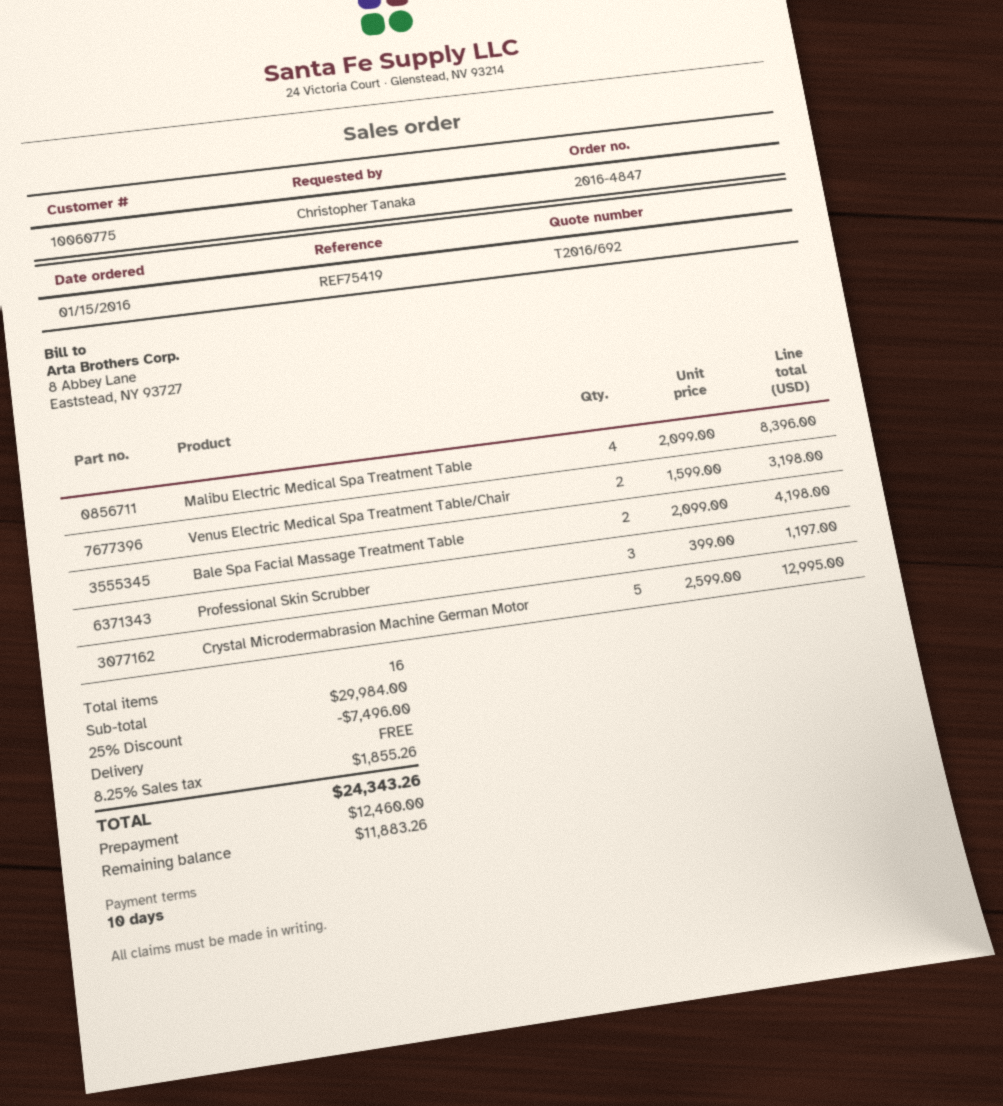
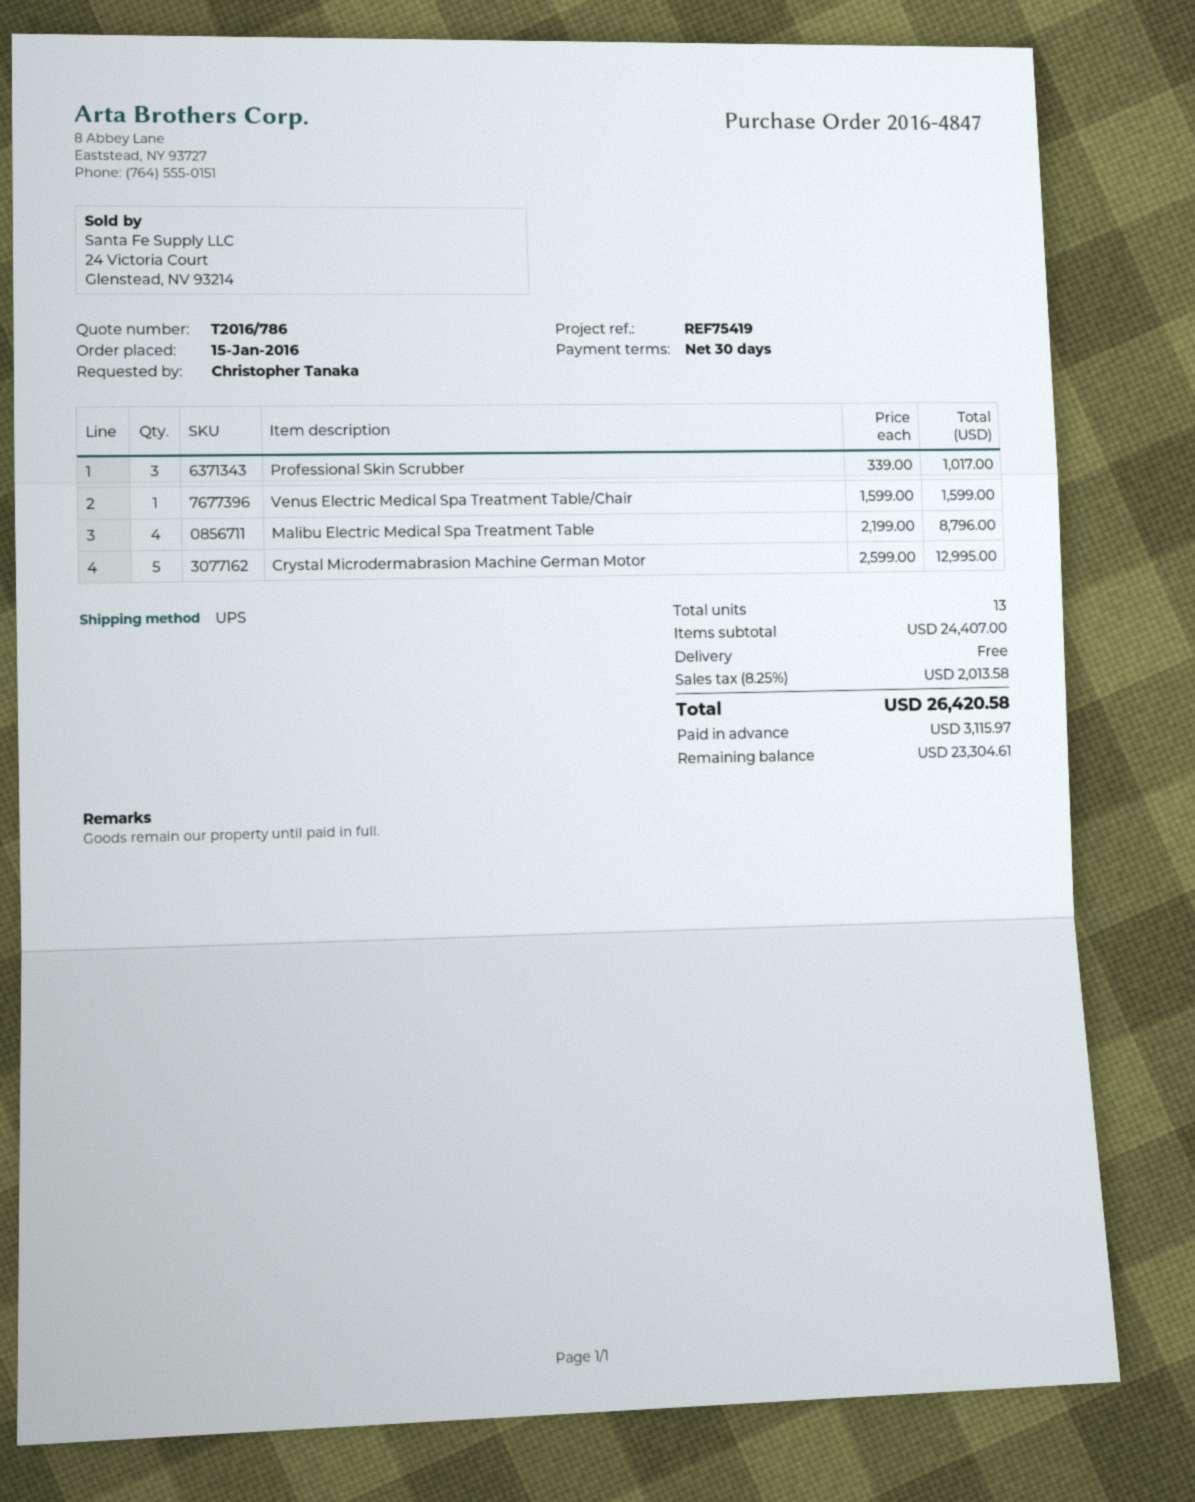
quote number: T2016/692 -> T2016/786
payment terms: 10 days -> 30 days
Malibu Electric Medical Spa Treatment Table: 4 x 2099.00 = 8396.00 -> 4 x 2199.00 = 8796.00
Venus Electric Medical Spa Treatment Table/Chair: 2 x 1599.00 = 3198.00 -> 1 x 1599.00 = 1599.00
Bale Spa Facial Massage Treatment Table: 2 x 2099.00 = 4198.00 -> none
Professional Skin Scrubber: 3 x 399.00 = 1197.00 -> 3 x 339.00 = 1017.00
total quantity: 16 -> 13
subtotal: 29984.00 -> 24407.00
discount: 25% = 7496.00 -> none
tax: 8.25% = 1855.26 -> 8.25% = 2013.58
total: 24343.26 -> 26420.58
deposit: 12460.00 -> 3115.97
balance: 11883.26 -> 23304.61

